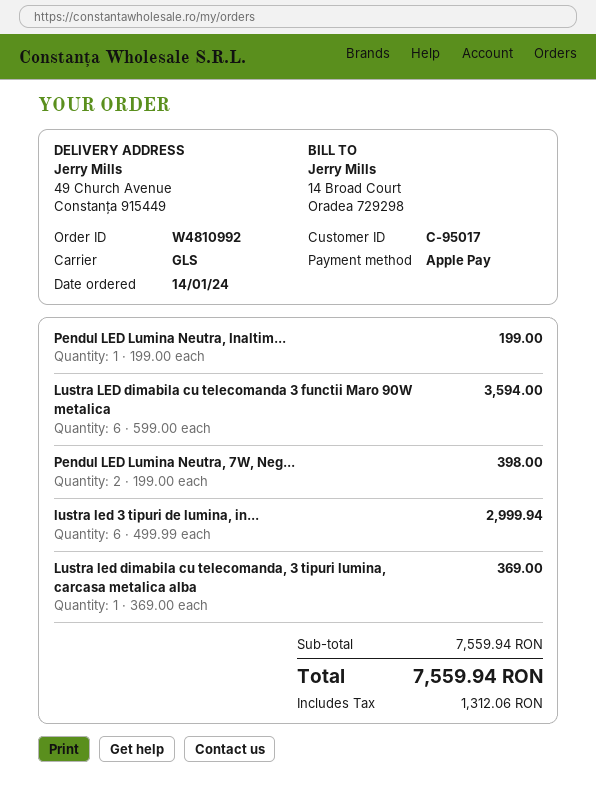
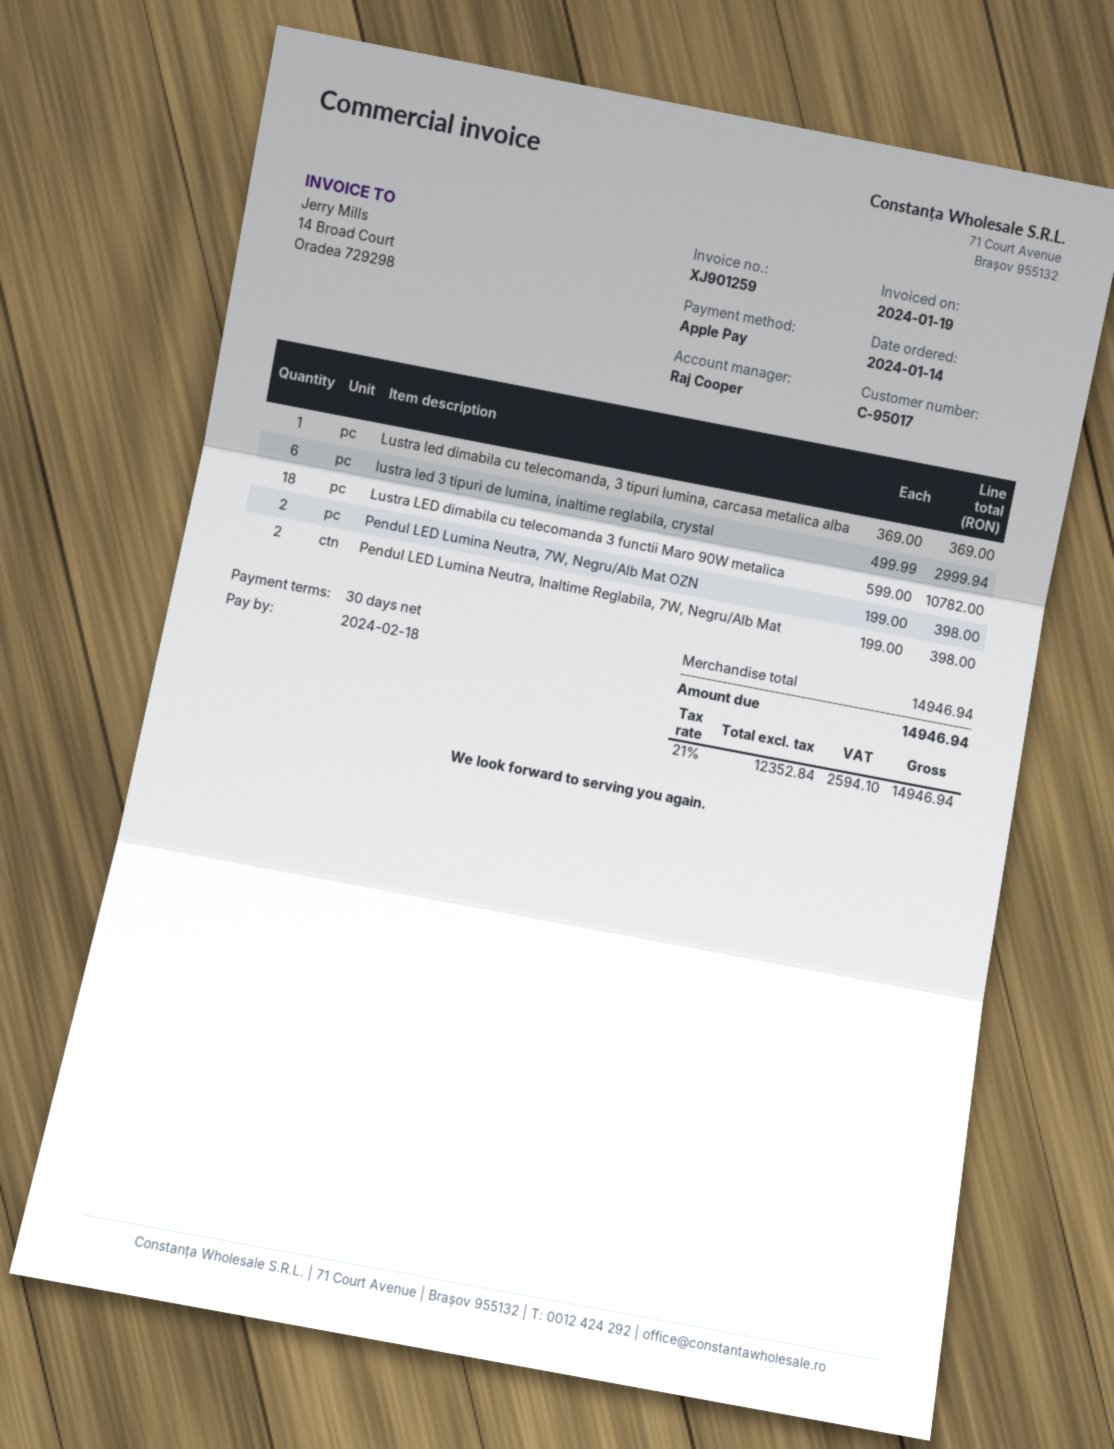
Pendul LED Lumina Neutra, Inaltim...: 1 x 199.00 = 199.00 -> 2 x 199.00 = 398.00
Lustra LED dimabila cu telecomanda 3 functii Maro 90W metalica: 6 x 599.00 = 3594.00 -> 18 x 599.00 = 10782.00
subtotal: 7559.94 -> 14946.94
tax: 1312.06 -> 2594.10
total: 7559.94 -> 14946.94

